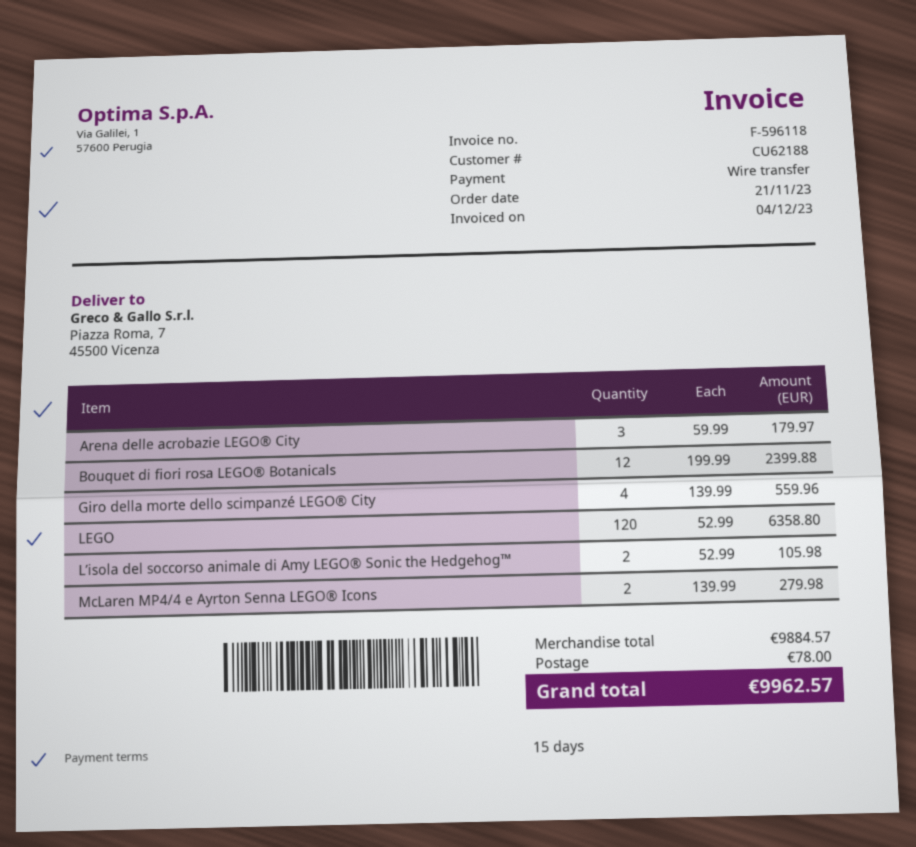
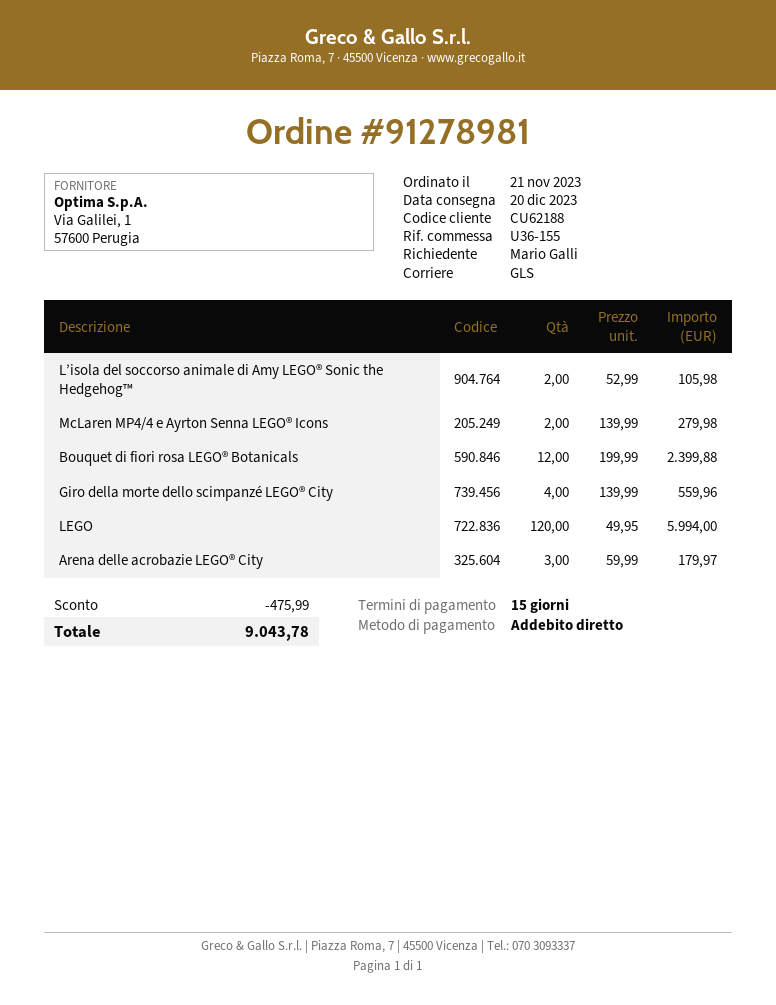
payment method: bank transfer -> direct debit
LEGO: 120 x 52.99 = 6358.80 -> 120 x 49.95 = 5994.00
discount: none -> 475.99
shipping: 78.00 -> none
total: 9962.57 -> 9043.78

